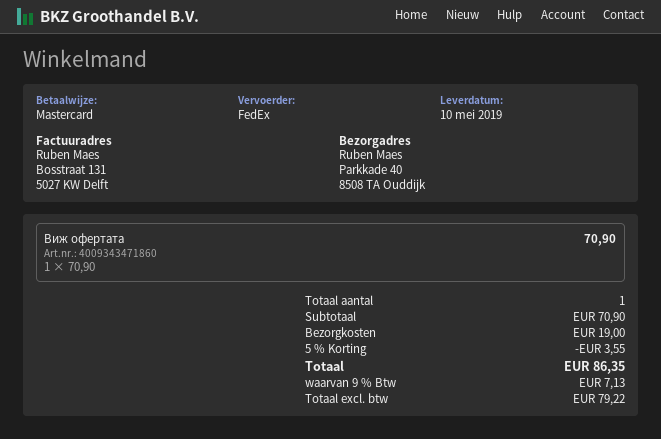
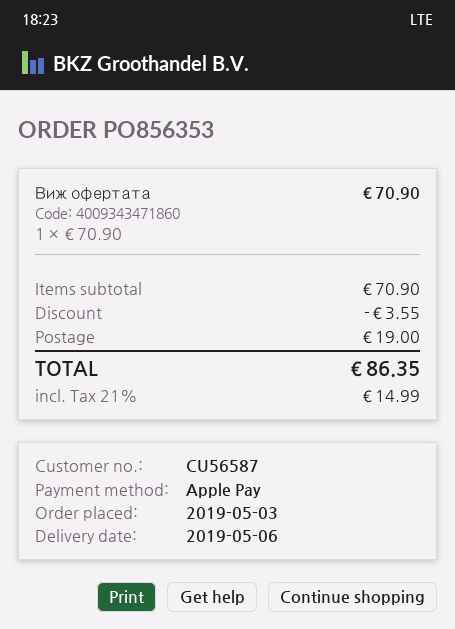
delivery date: 2019-05-10 -> 2019-05-06
payment method: Mastercard -> Apple Pay
tax: 9% = 7.13 -> 21% = 14.99

